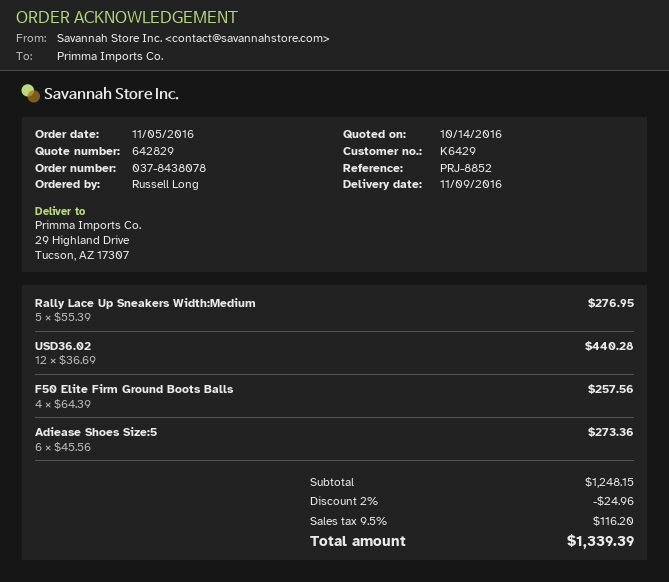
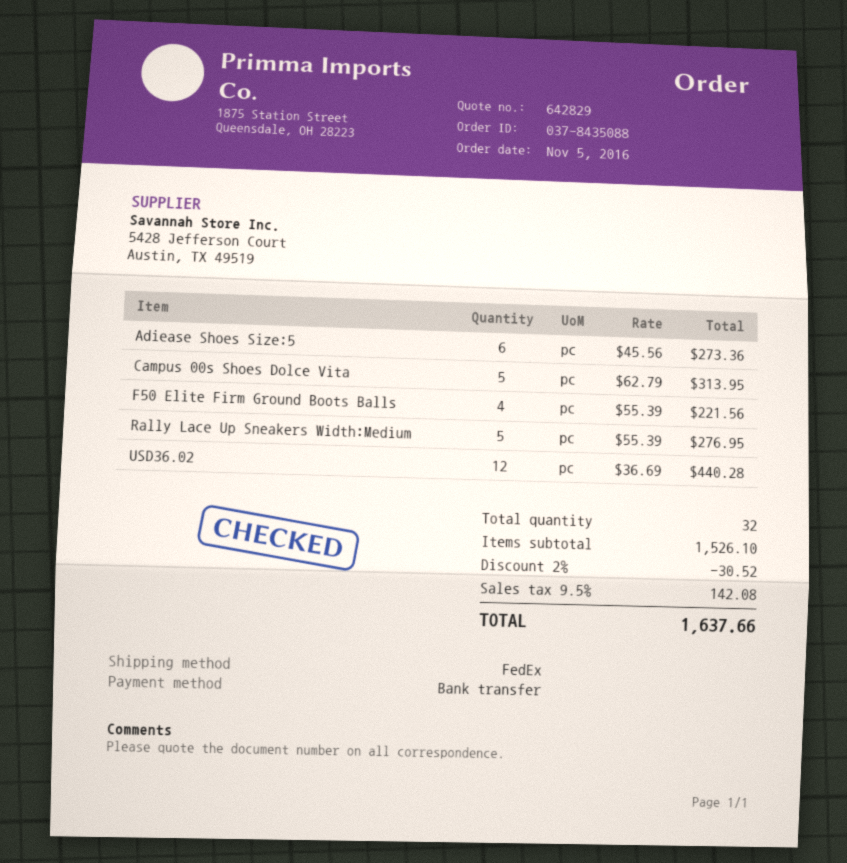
order number: 037-8438078 -> 037-8435088
F50 Elite Firm Ground Boots Balls: 4 x 64.39 = 257.56 -> 4 x 55.39 = 221.56
Campus 00s Shoes Dolce Vita: none -> 5 x 62.79 = 313.95
subtotal: 1248.15 -> 1526.10
discount: 2% = 24.96 -> 2% = 30.52
tax: 9.5% = 116.20 -> 9.5% = 142.08
total: 1339.39 -> 1637.66

